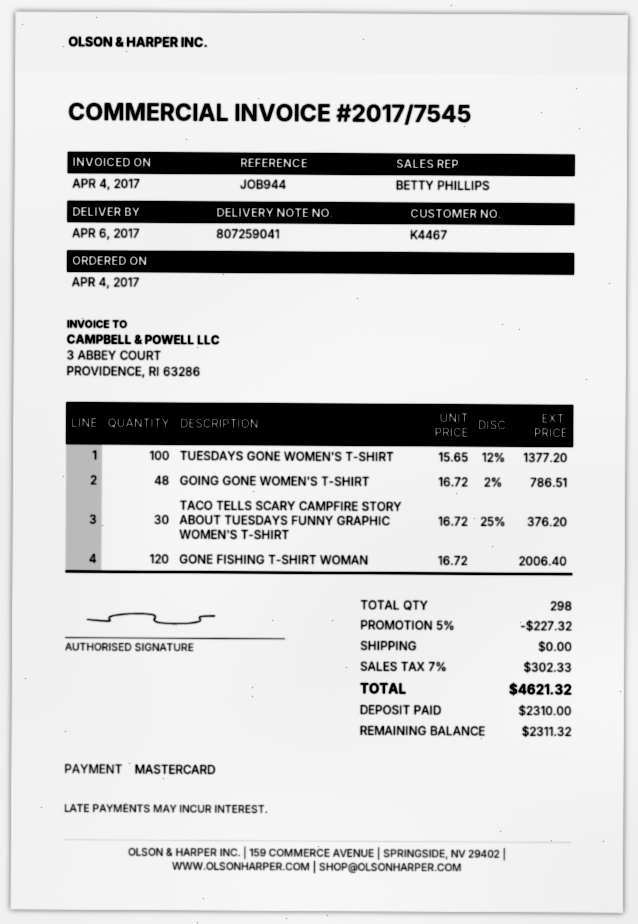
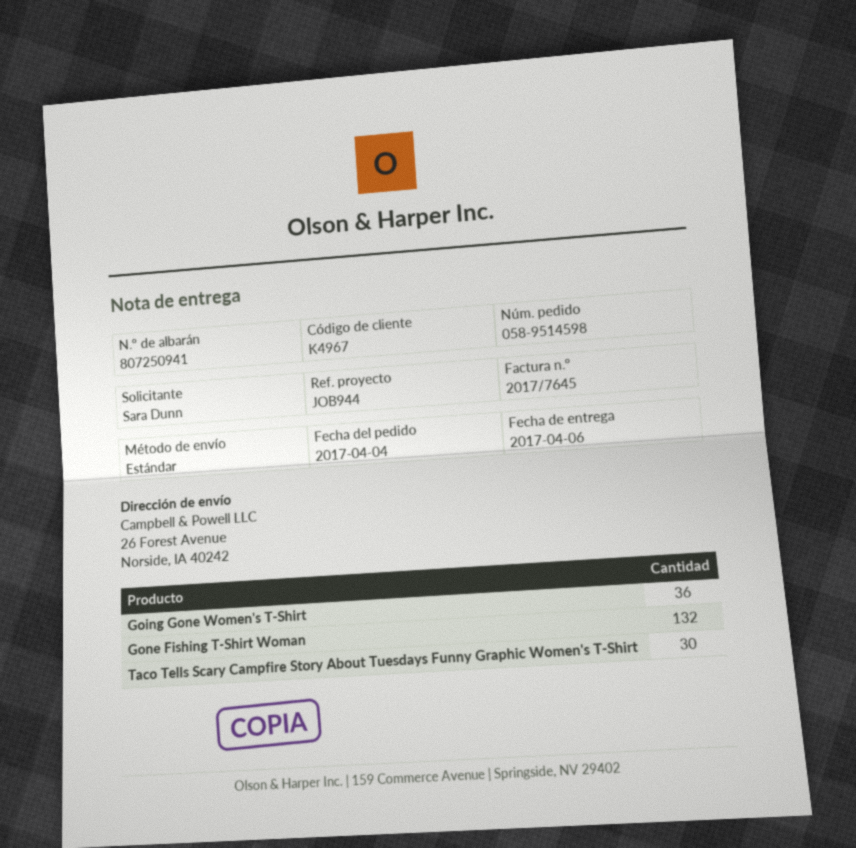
delivery note number: 807259041 -> 807250941
invoice number: 2017/7545 -> 2017/7645
customer number: K4467 -> K4967
TUESDAYS GONE WOMEN'S T-SHIRT: 100 -> none
GOING GONE WOMEN'S T-SHIRT: 48 -> 36
GONE FISHING T-SHIRT WOMAN: 120 -> 132

